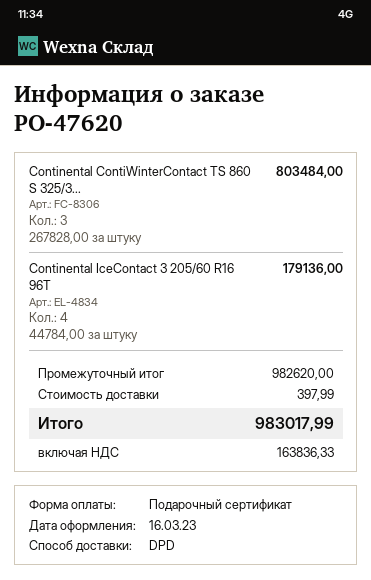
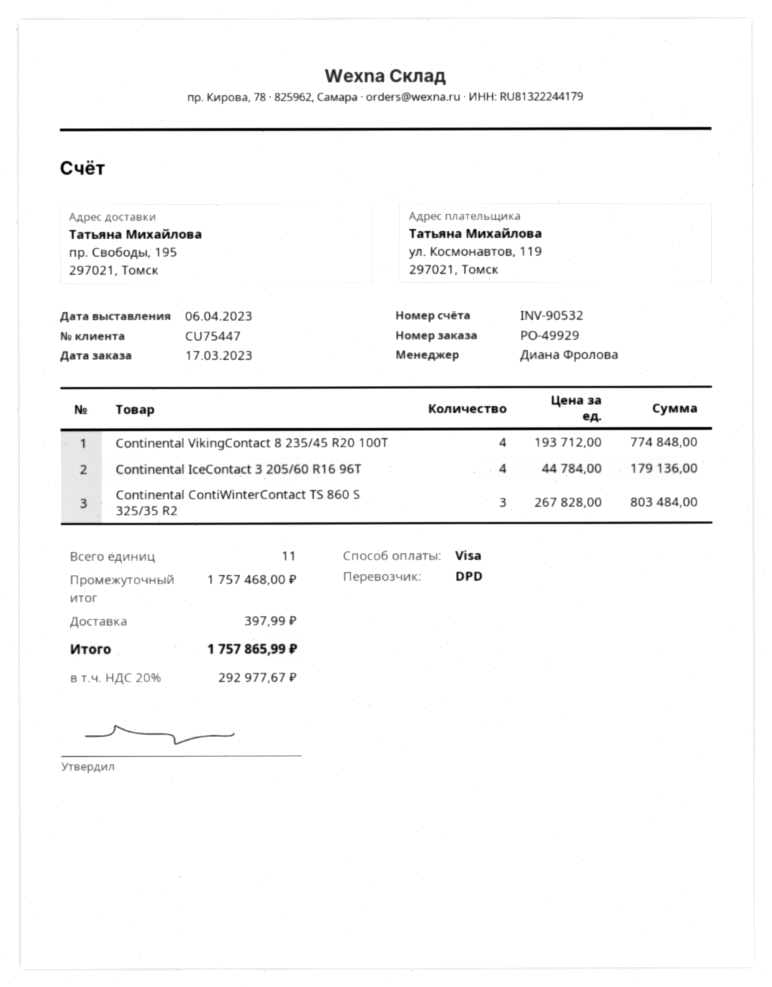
order number: PO-47620 -> PO-49929
order date: 2023-03-16 -> 2023-03-17
payment method: gift card -> Visa
Continental VikingContact 8 235/45 R20 100T: none -> 4 x 193712.00 = 774848.00
subtotal: 982620.00 -> 1757468.00
tax: 163836.33 -> 292977.67
total: 983017.99 -> 1757865.99

